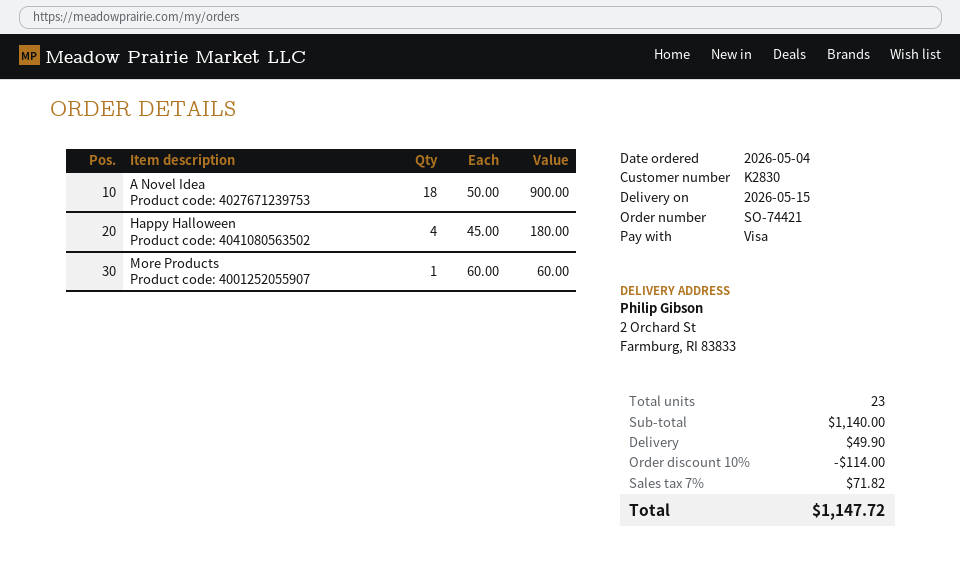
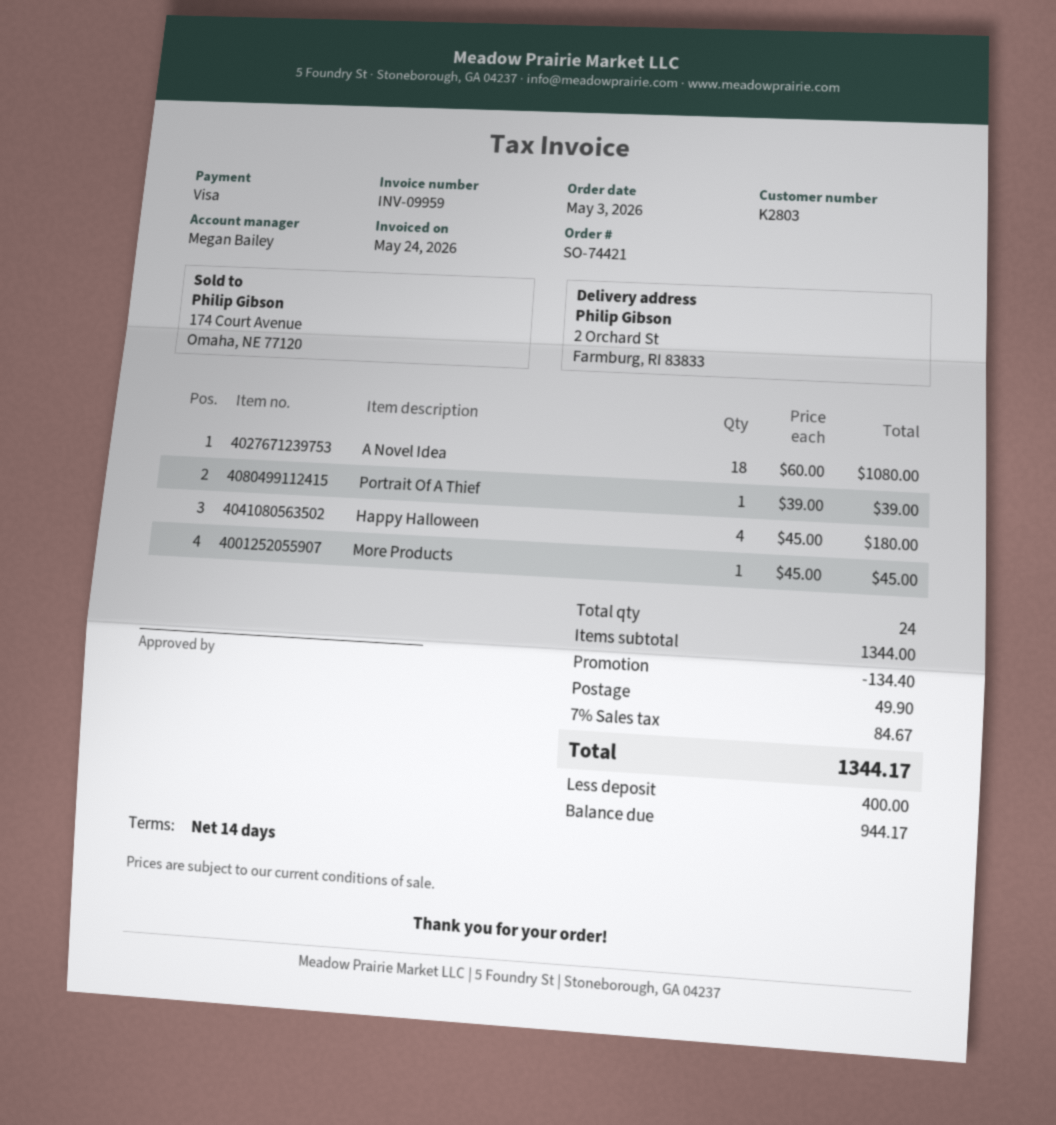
order date: 2026-05-04 -> 2026-05-03
customer number: K2830 -> K2803
A Novel Idea: 18 x 50.00 = 900.00 -> 18 x 60.00 = 1080.00
More Products: 1 x 60.00 = 60.00 -> 1 x 45.00 = 45.00
Portrait Of A Thief: none -> 1 x 39.00 = 39.00
total quantity: 23 -> 24
subtotal: 1140.00 -> 1344.00
discount: 114.00 -> 134.40
tax: 7% = 71.82 -> 7% = 84.67
total: 1147.72 -> 1344.17

